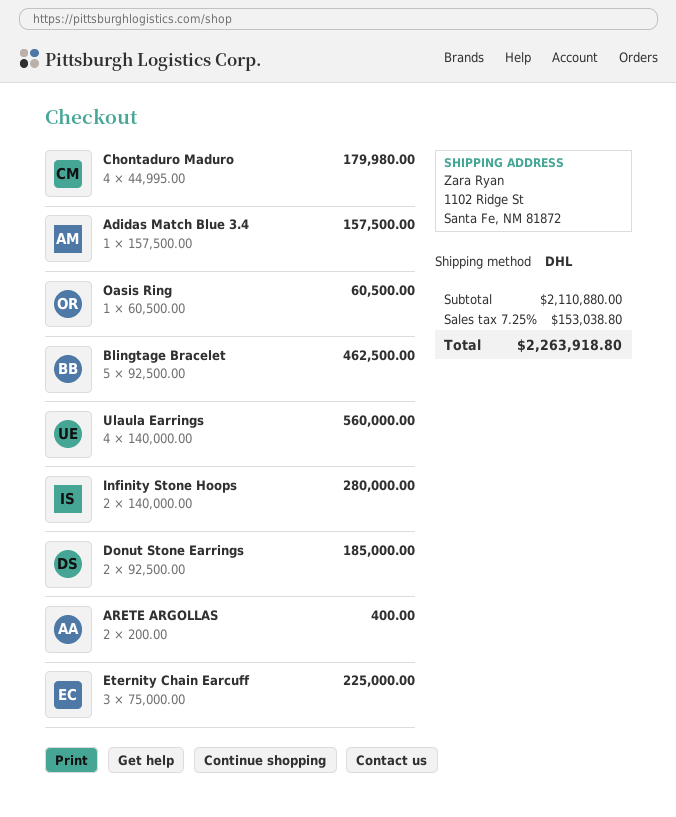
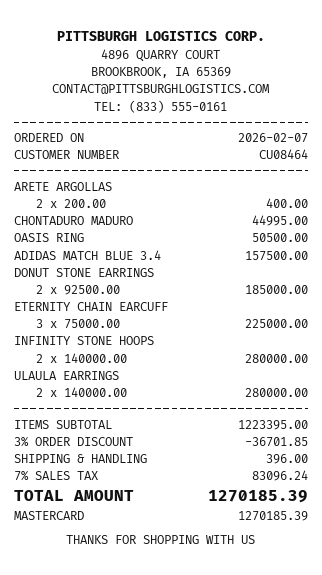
Chontaduro Maduro: 4 x 44995.00 = 179980.00 -> 1 x 44995.00 = 44995.00
Oasis Ring: 1 x 60500.00 = 60500.00 -> 1 x 50500.00 = 50500.00
Blingtage Bracelet: 5 x 92500.00 = 462500.00 -> none
Ulaula Earrings: 4 x 140000.00 = 560000.00 -> 2 x 140000.00 = 280000.00
subtotal: 2110880.00 -> 1223395.00
discount: none -> 3% = 36701.85
shipping: none -> 396.00
tax: 7.25% = 153038.80 -> 7% = 83096.24
total: 2263918.80 -> 1270185.39

